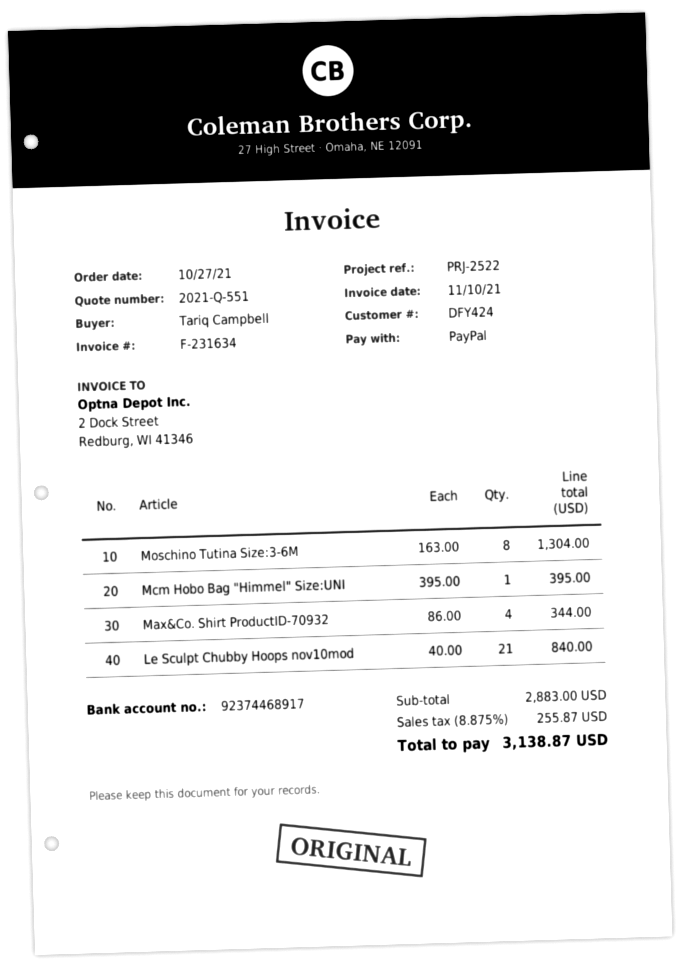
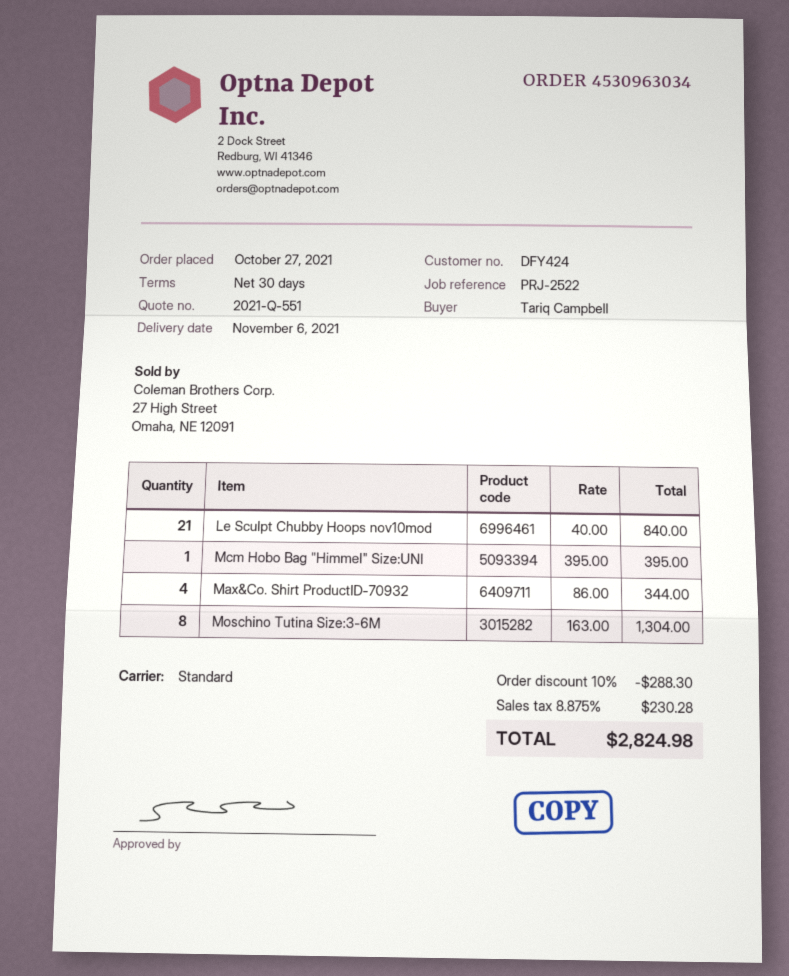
discount: none -> 10% = 288.30
tax: 8.875% = 255.87 -> 8.875% = 230.28
total: 3138.87 -> 2824.98

